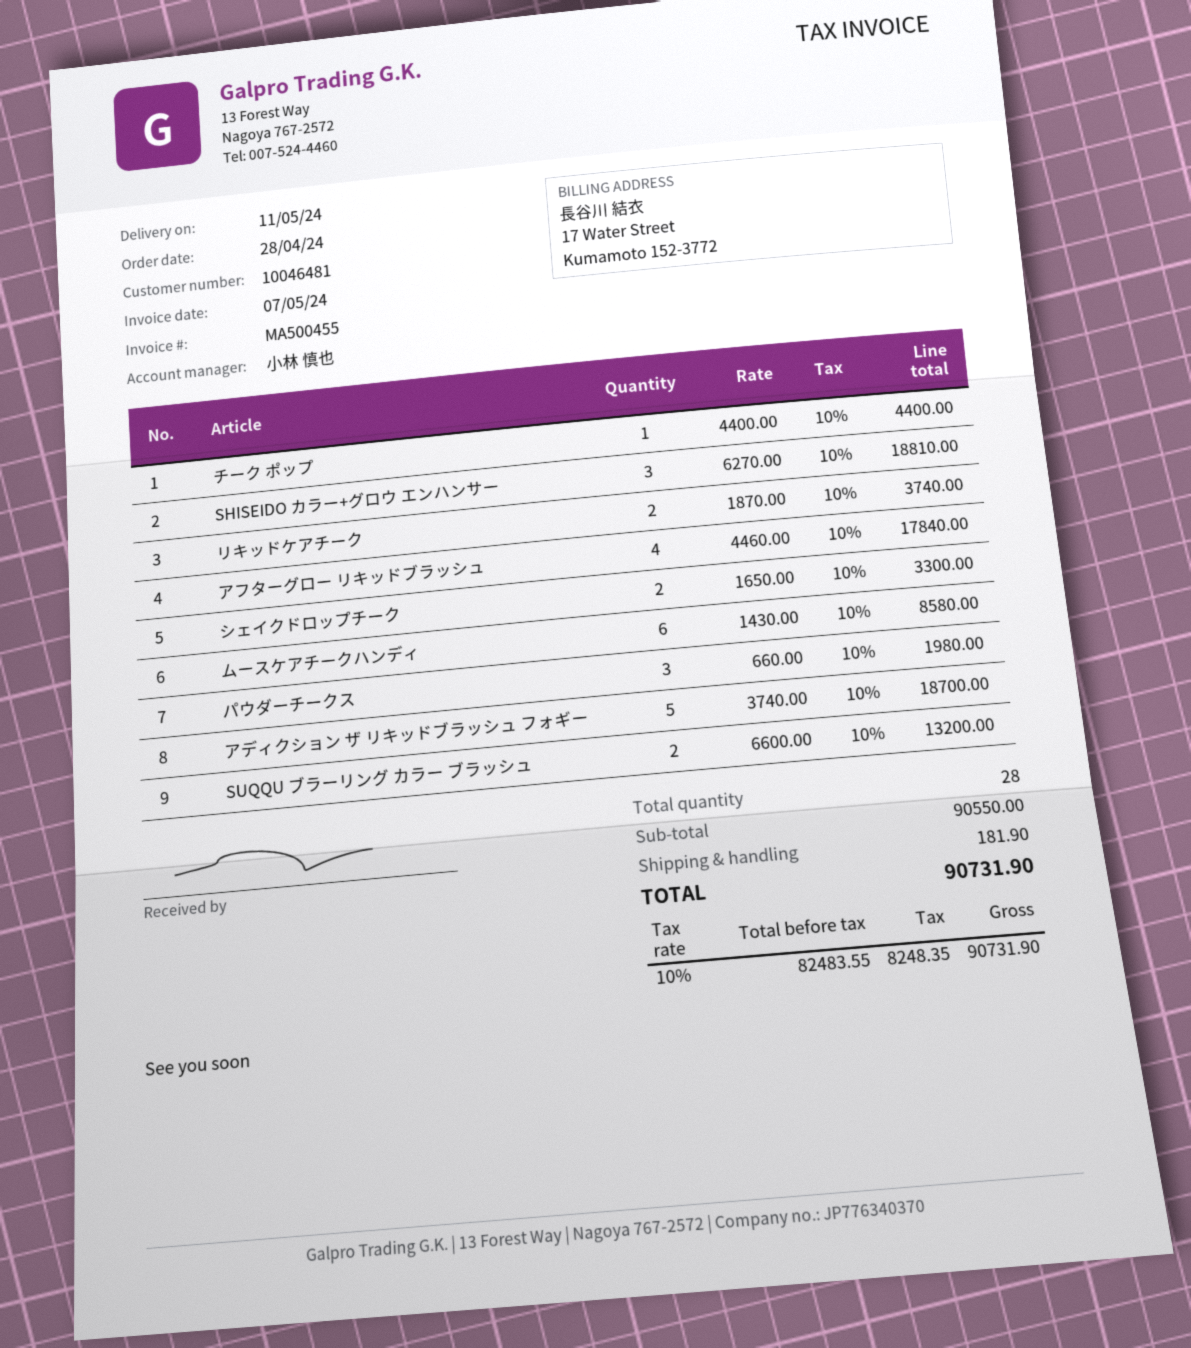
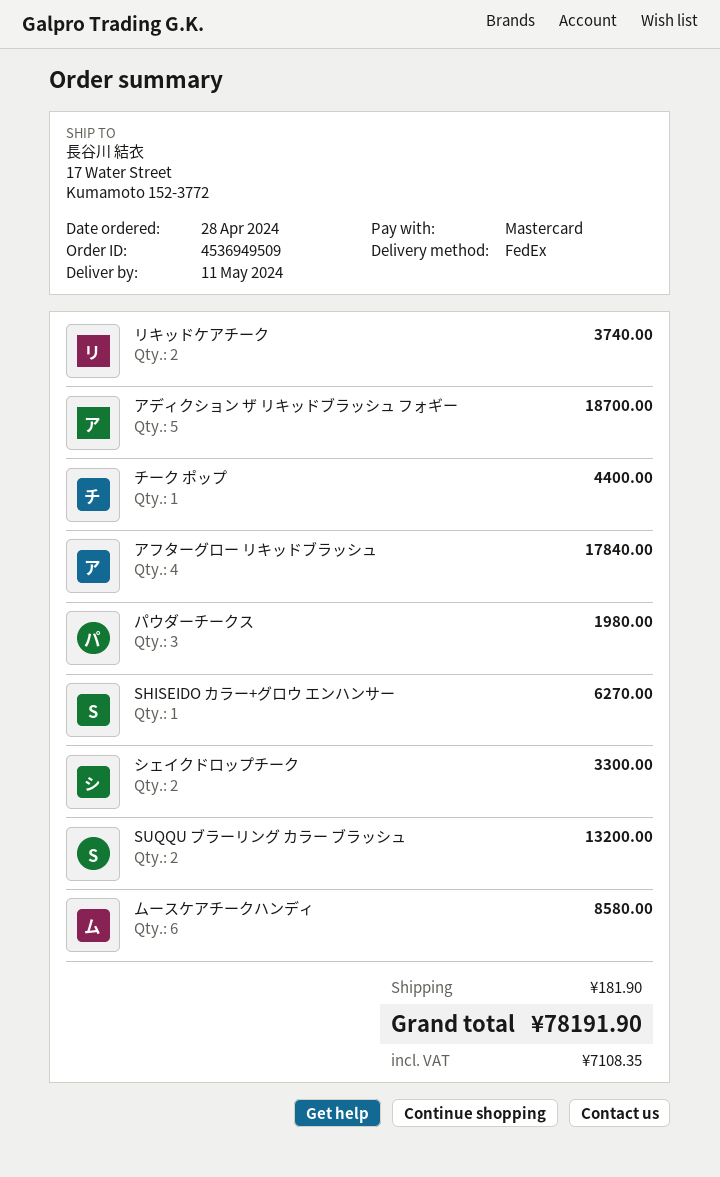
SHISEIDO カラー+グロウ エンハンサー: 3 for 18810.00 -> 1 for 6270.00
tax: 8248.35 -> 7108.35
total: 90731.90 -> 78191.90

